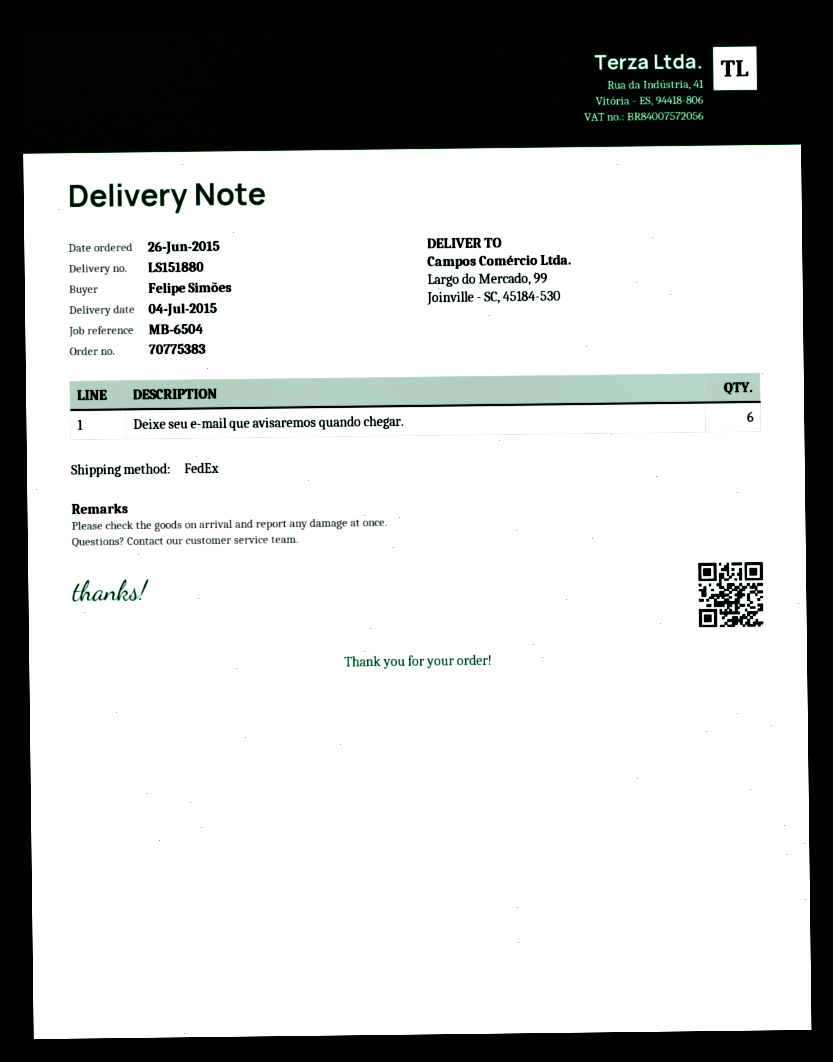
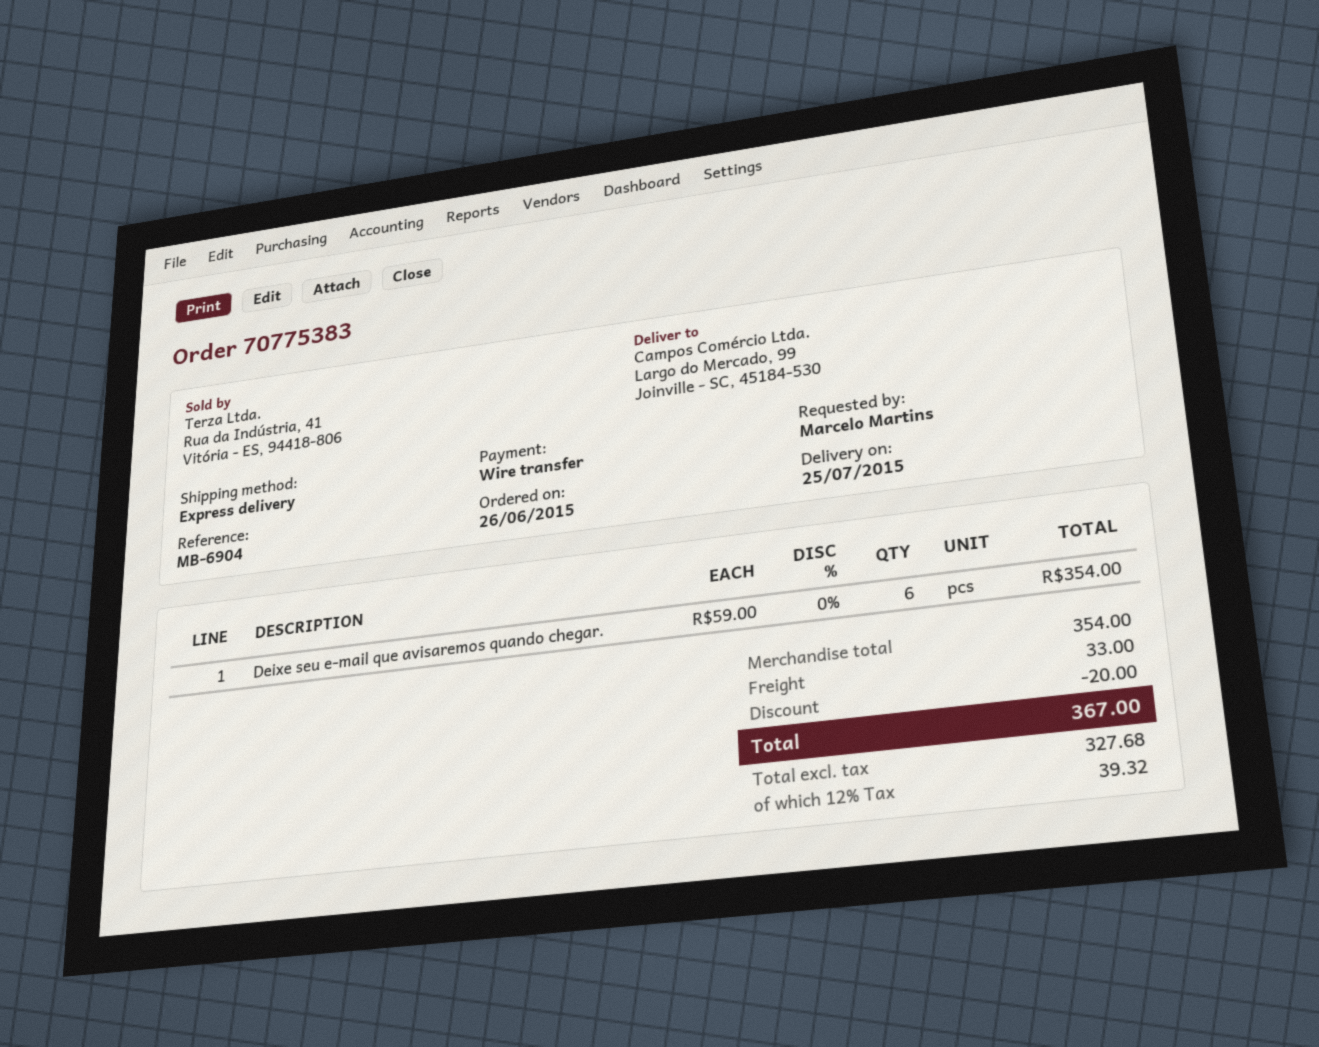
delivery date: 2015-07-04 -> 2015-07-25
reference: MB-6504 -> MB-6904
ordered by: Felipe Simões -> Marcelo Martins
shipping method: FedEx -> express

